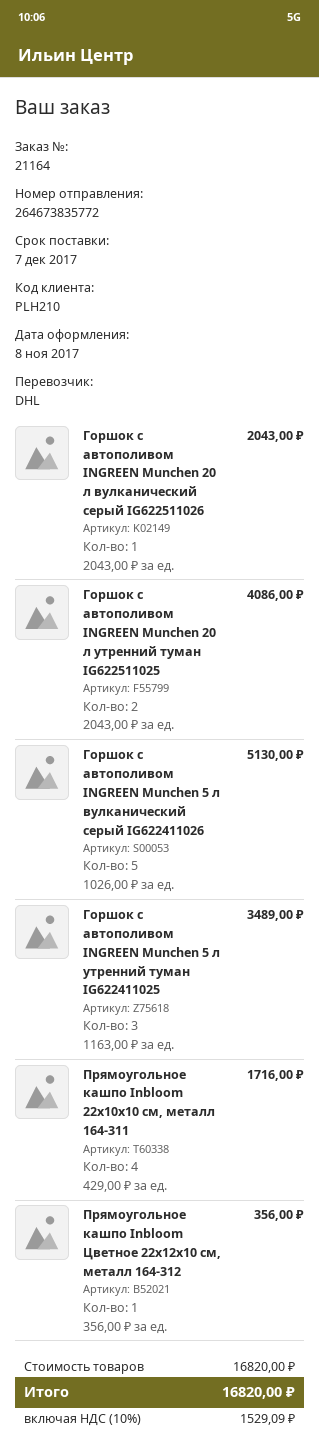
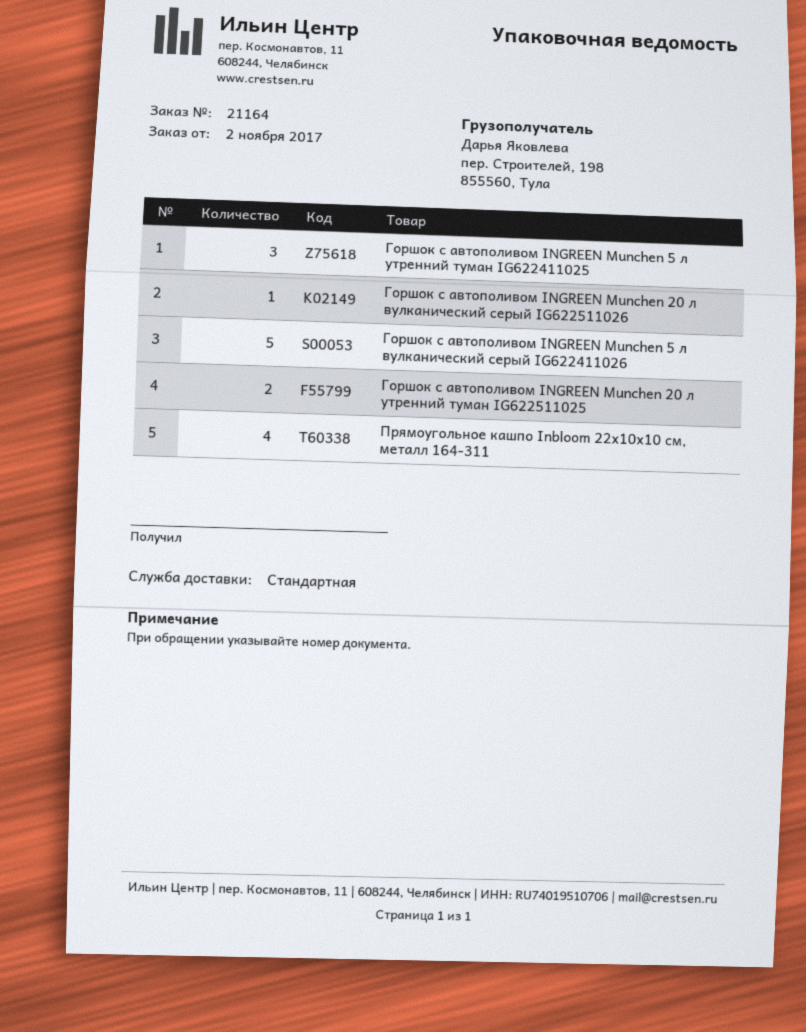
order date: 2017-11-08 -> 2017-11-02
shipping method: DHL -> standard
Прямоугольное кашпо Inbloom Цветное 22x12x10 см, металл 164-312: 1 -> none

